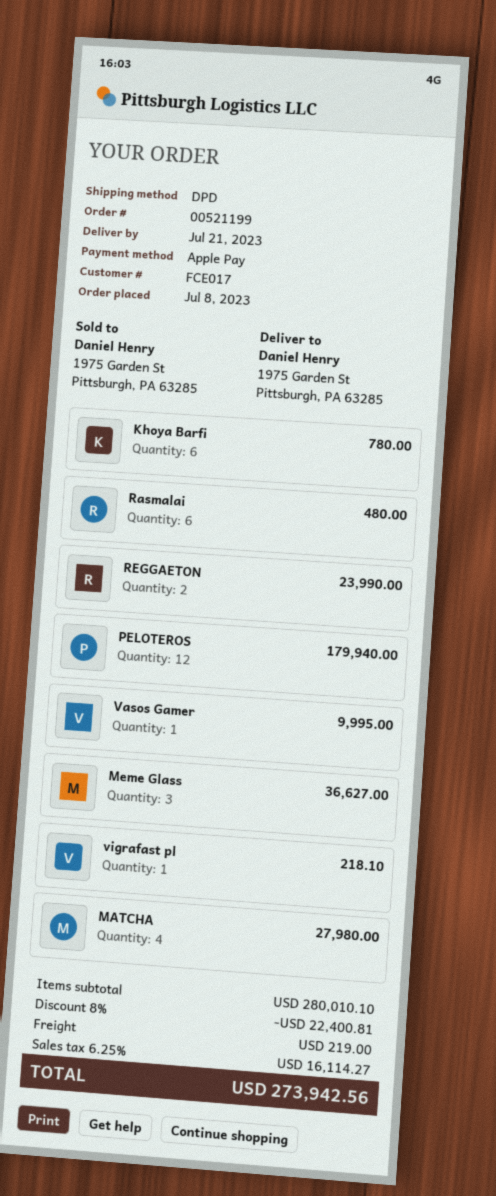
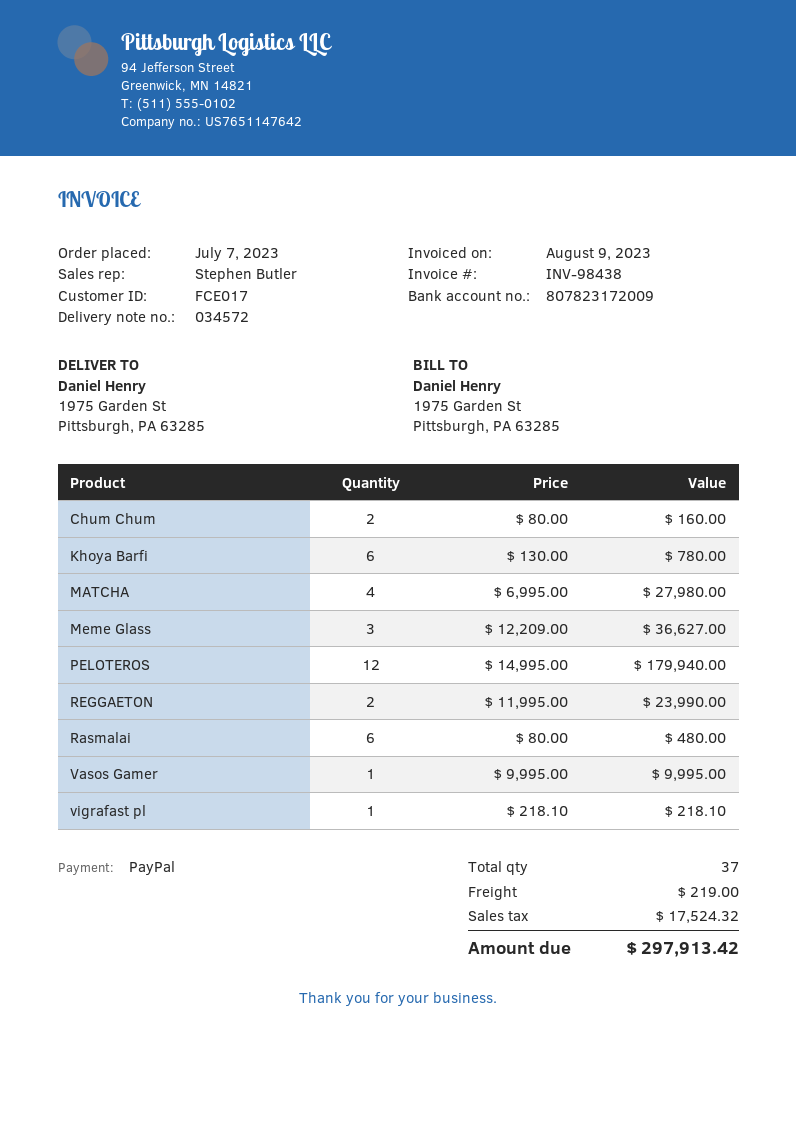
order date: 2023-07-08 -> 2023-07-07
payment method: Apple Pay -> PayPal
Chum Chum: none -> 2 for 160.00
discount: 8% = 22400.81 -> none
tax: 16114.27 -> 17524.32
total: 273942.56 -> 297913.42

